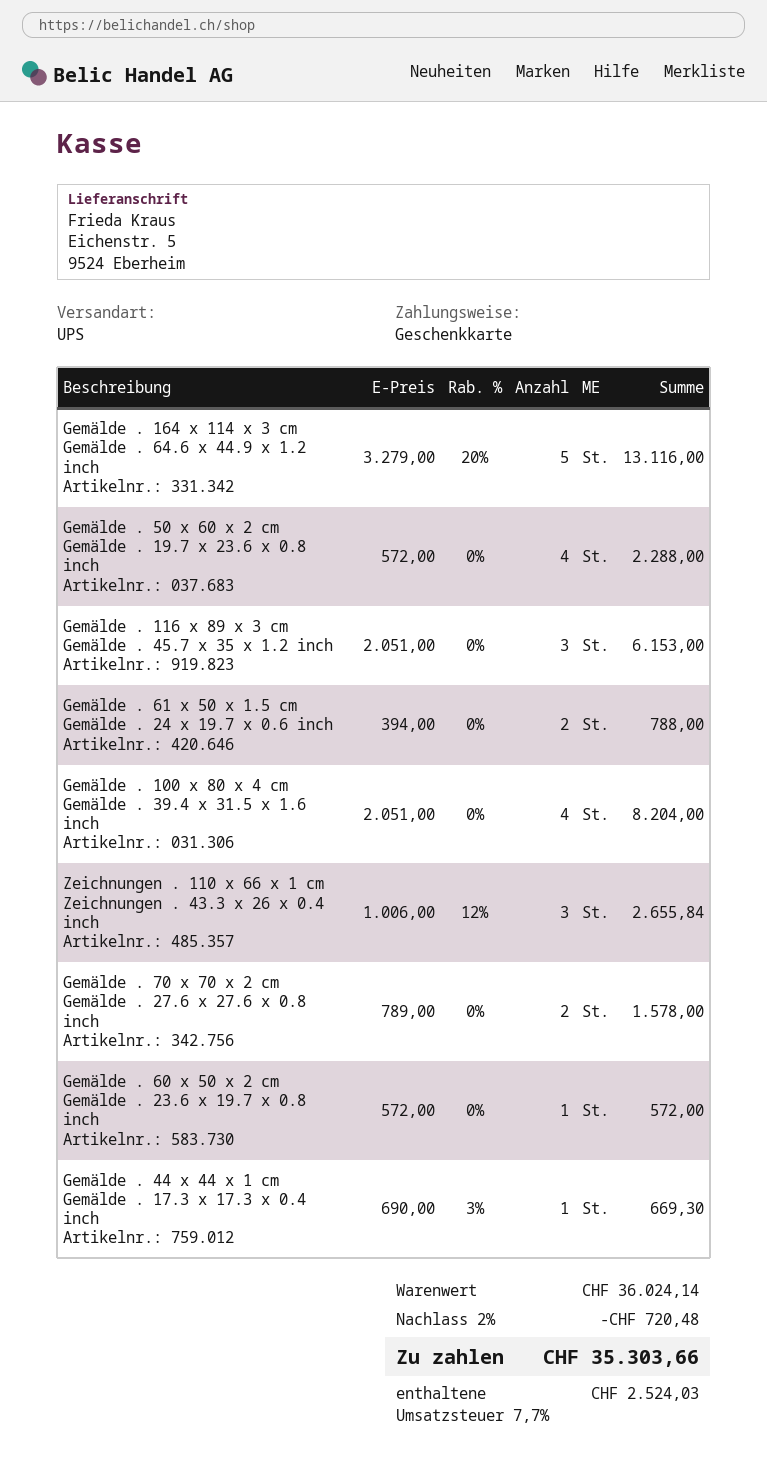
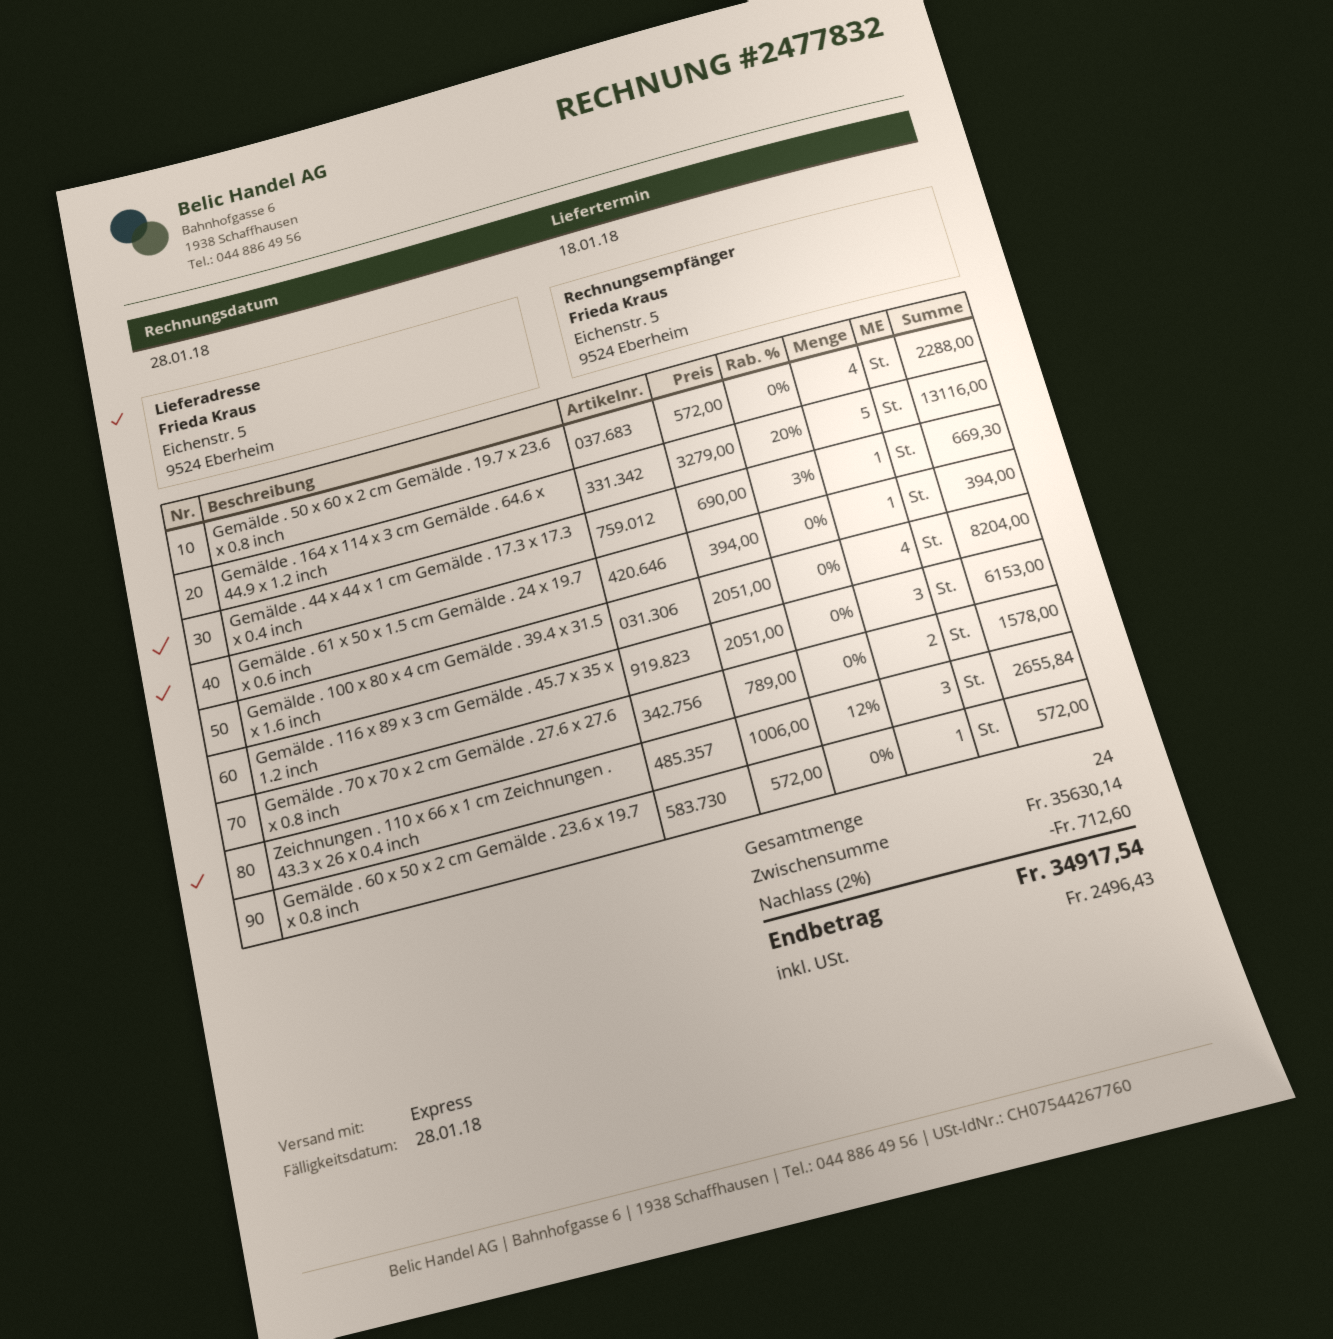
shipping method: UPS -> express
Gemälde . 61 x 50 x 1.5 cm Gemälde . 24 x 19.7 x 0.6 inch: 2 x 394.00 = 788.00 -> 1 x 394.00 = 394.00
subtotal: 36024.14 -> 35630.14
discount: 2% = 720.48 -> 2% = 712.60
tax: 2524.03 -> 2496.43
total: 35303.66 -> 34917.54

